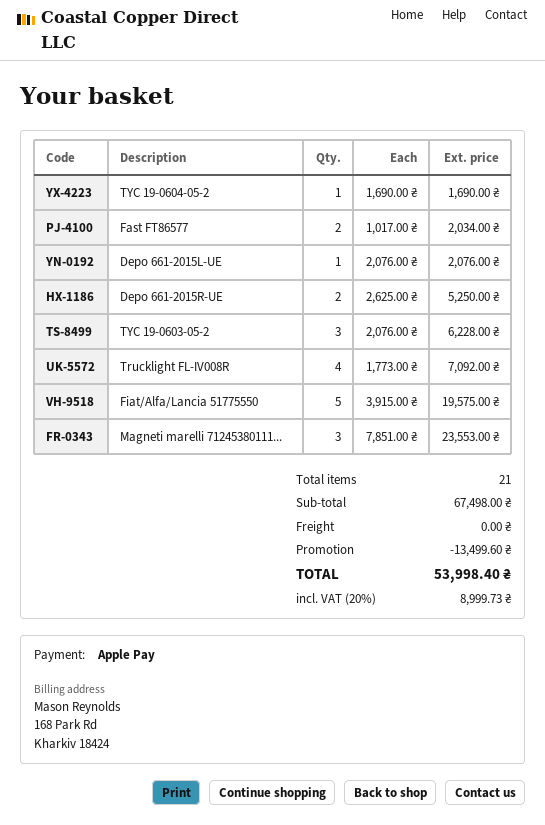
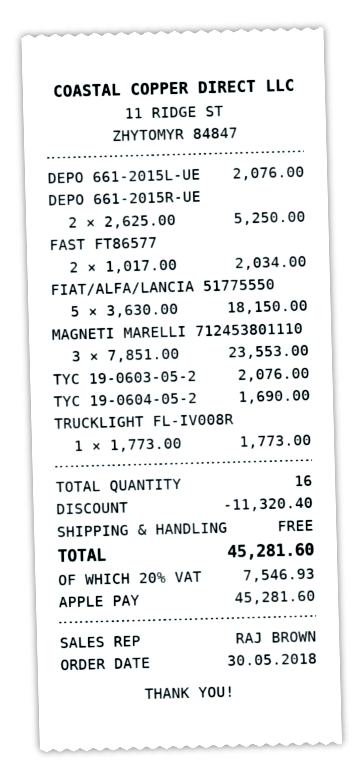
TYC 19-0603-05-2: 3 x 2076.00 = 6228.00 -> 1 x 2076.00 = 2076.00
Trucklight FL-IV008R: 4 x 1773.00 = 7092.00 -> 1 x 1773.00 = 1773.00
Fiat/Alfa/Lancia 51775550: 5 x 3915.00 = 19575.00 -> 5 x 3630.00 = 18150.00
total quantity: 21 -> 16
discount: 13499.60 -> 11320.40
tax: 20% = 8999.73 -> 20% = 7546.93
total: 53998.40 -> 45281.60

